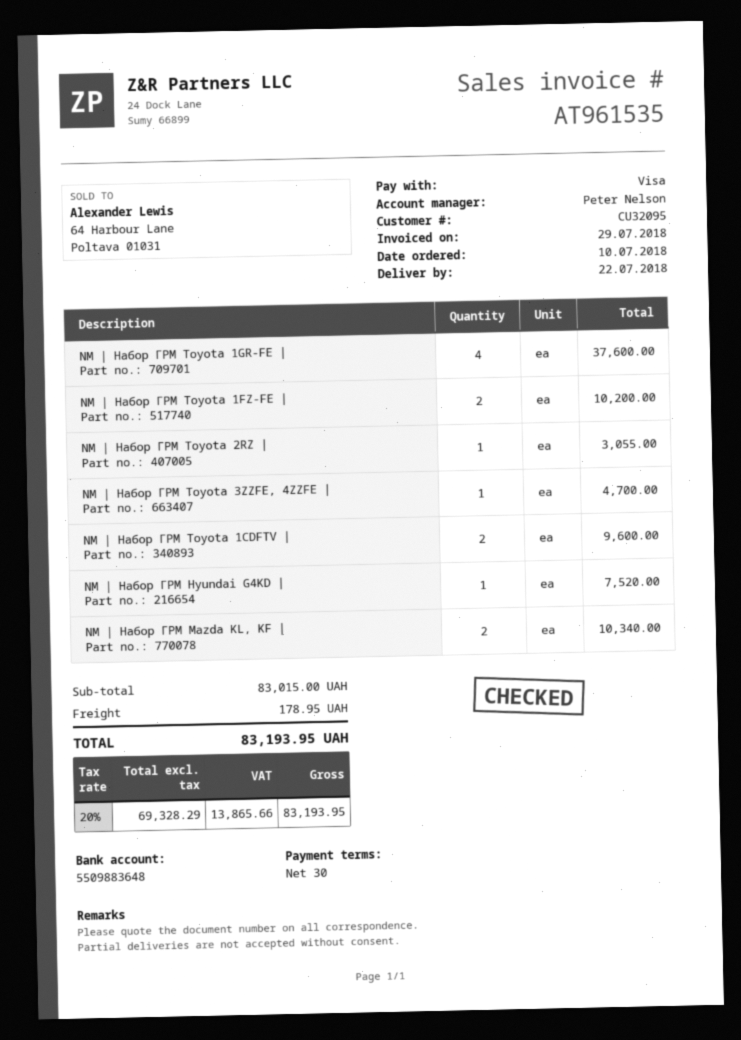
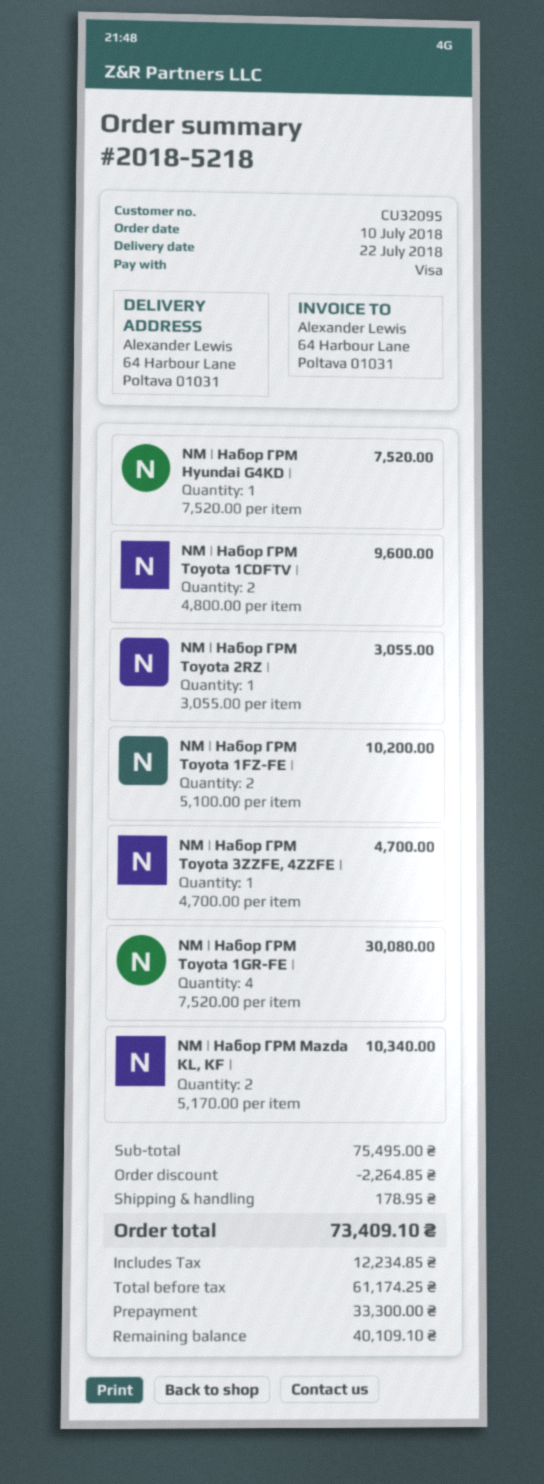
NM | Набор ГРМ Toyota 1GR-FE |: 4 for 37600.00 -> 4 for 30080.00
subtotal: 83015.00 -> 75495.00
discount: none -> 2264.85
net: 69328.29 -> 61174.25
tax: 13865.66 -> 12234.85
total: 83193.95 -> 73409.10

